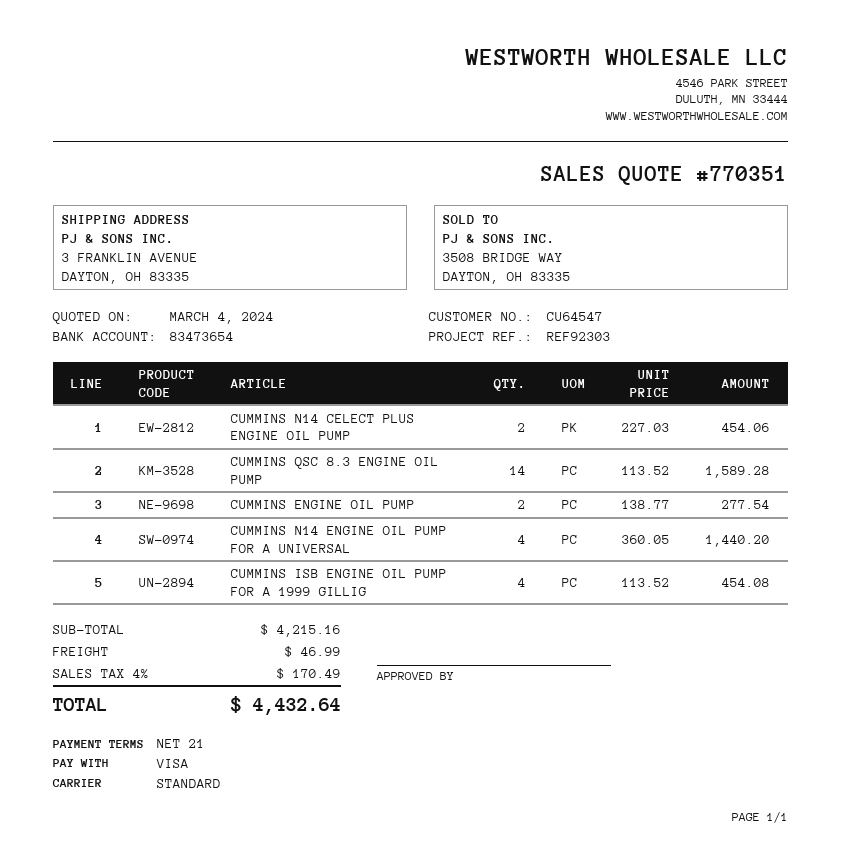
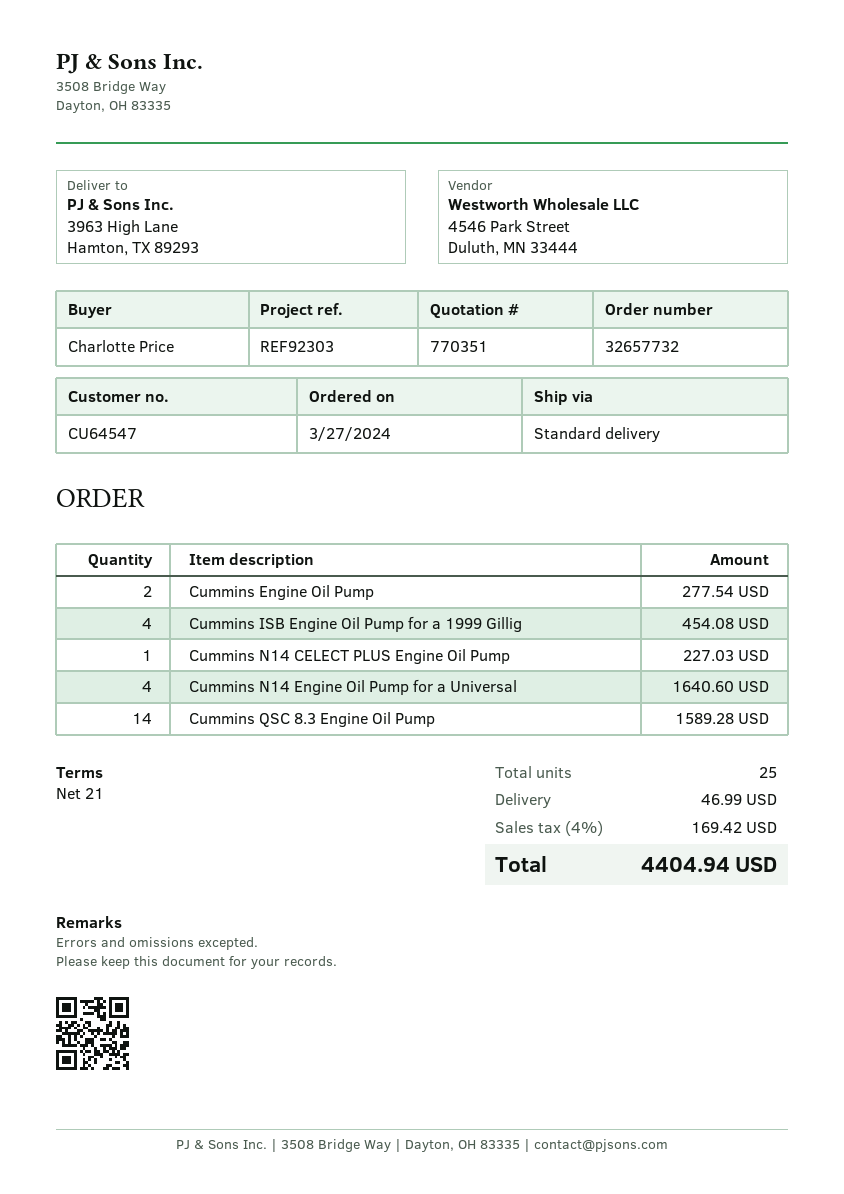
ship to: 3 FRANKLIN AVENUE, DAYTON, OH 83335 -> 3963 High Lane, Hamton, TX 89293
CUMMINS N14 CELECT PLUS ENGINE OIL PUMP: 2 for 454.06 -> 1 for 227.03
CUMMINS N14 ENGINE OIL PUMP FOR A UNIVERSAL: 4 for 1440.20 -> 4 for 1640.60
tax: 4% = 170.49 -> 4% = 169.42
total: 4432.64 -> 4404.94

